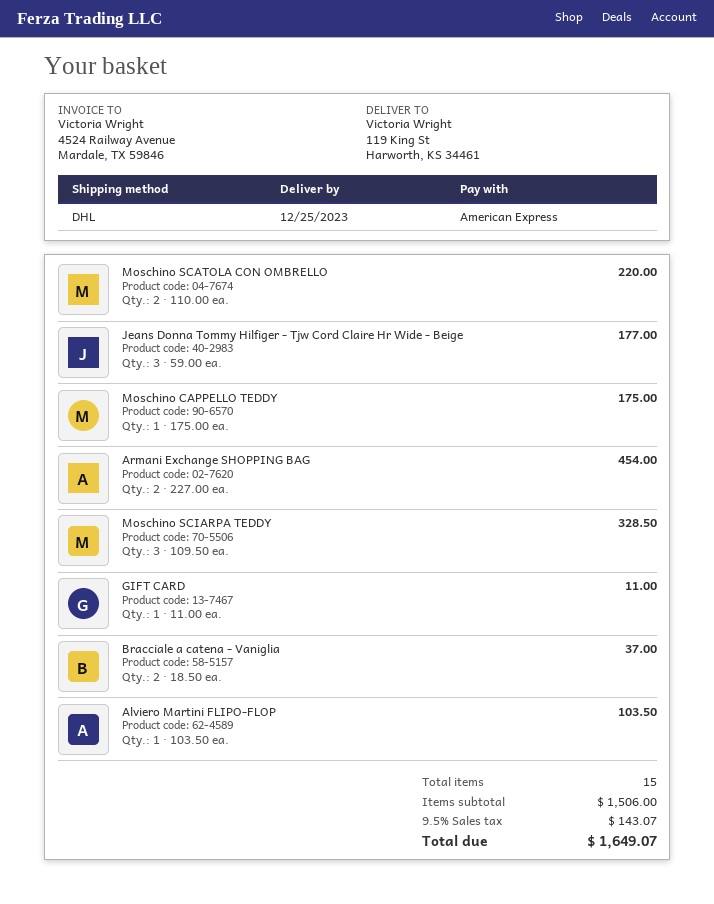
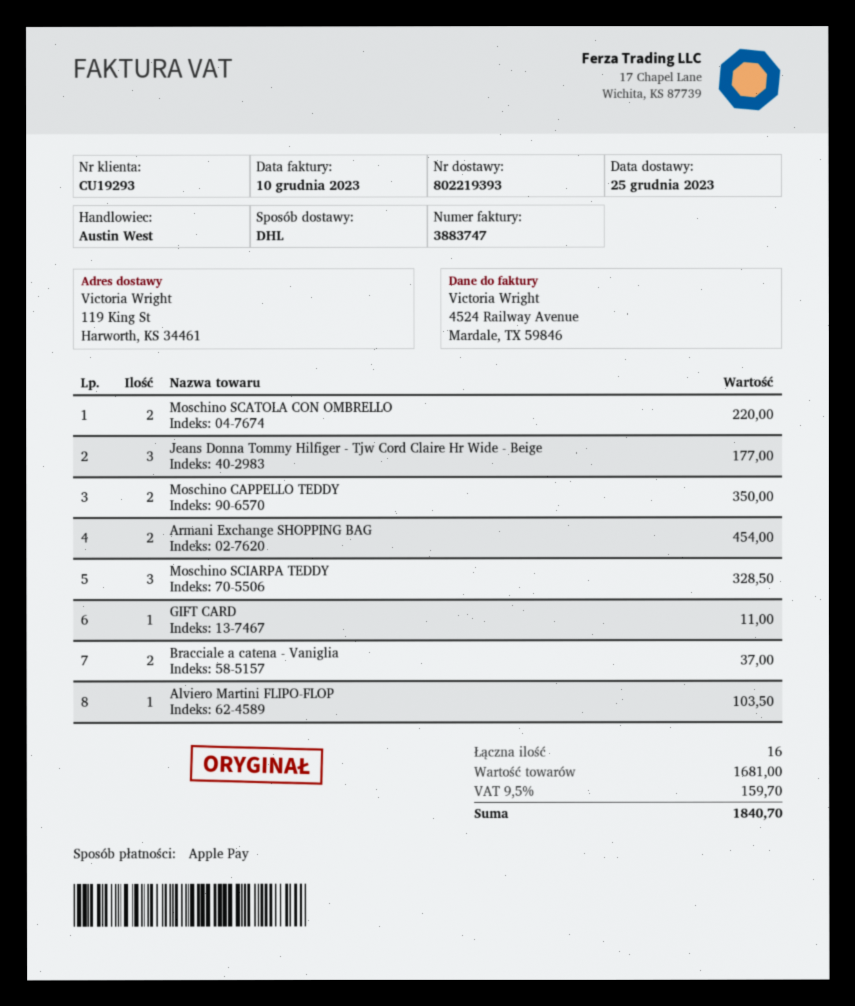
payment method: American Express -> Apple Pay
Moschino CAPPELLO TEDDY: 1 for 175.00 -> 2 for 350.00
total quantity: 15 -> 16
subtotal: 1506.00 -> 1681.00
tax: 9.5% = 143.07 -> 9.5% = 159.70
total: 1649.07 -> 1840.70

